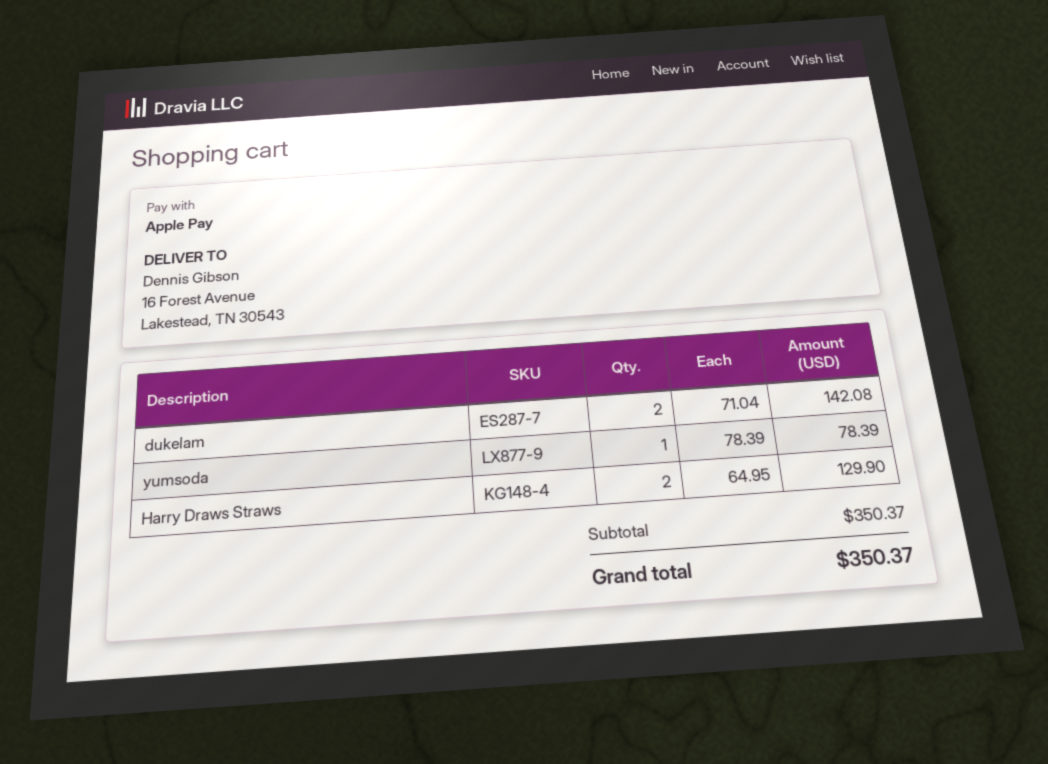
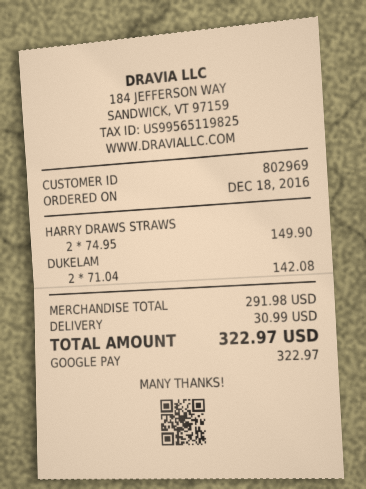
payment method: Apple Pay -> Google Pay
yumsoda: 1 x 78.39 = 78.39 -> none
Harry Draws Straws: 2 x 64.95 = 129.90 -> 2 x 74.95 = 149.90
subtotal: 350.37 -> 291.98
shipping: none -> 30.99
total: 350.37 -> 322.97

